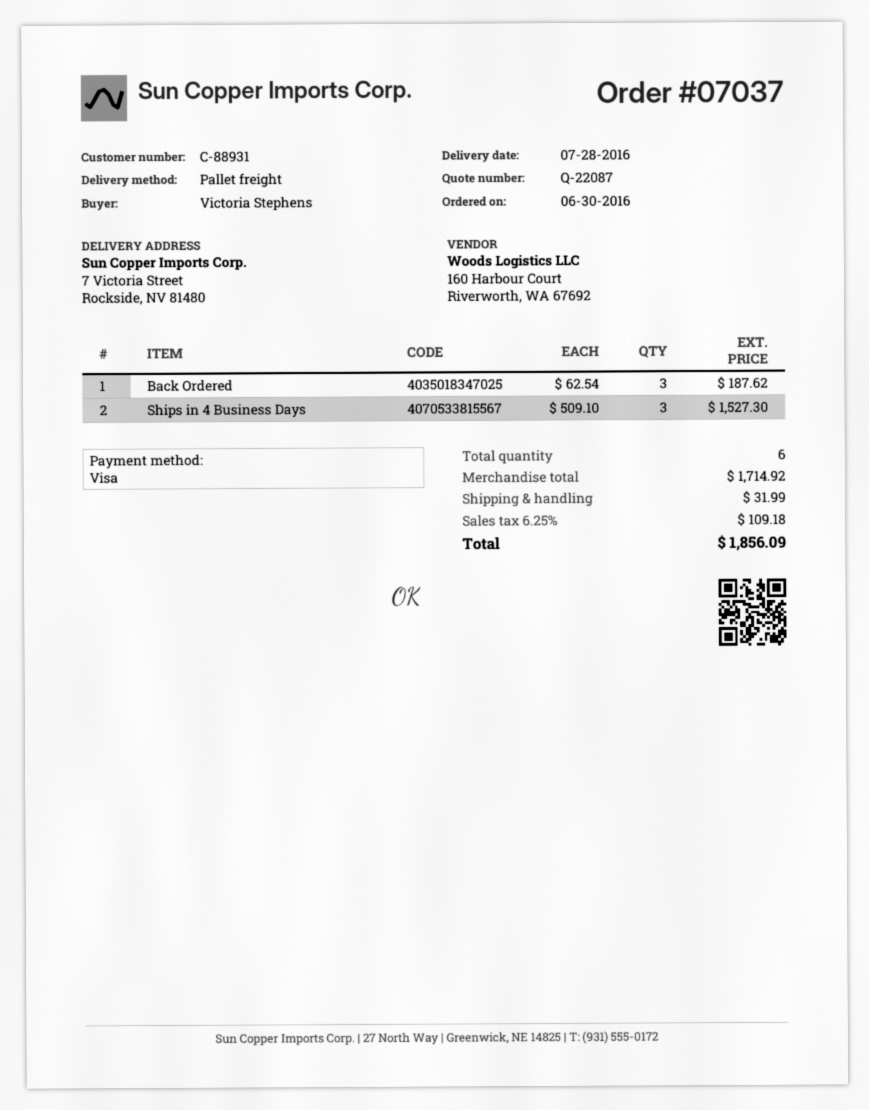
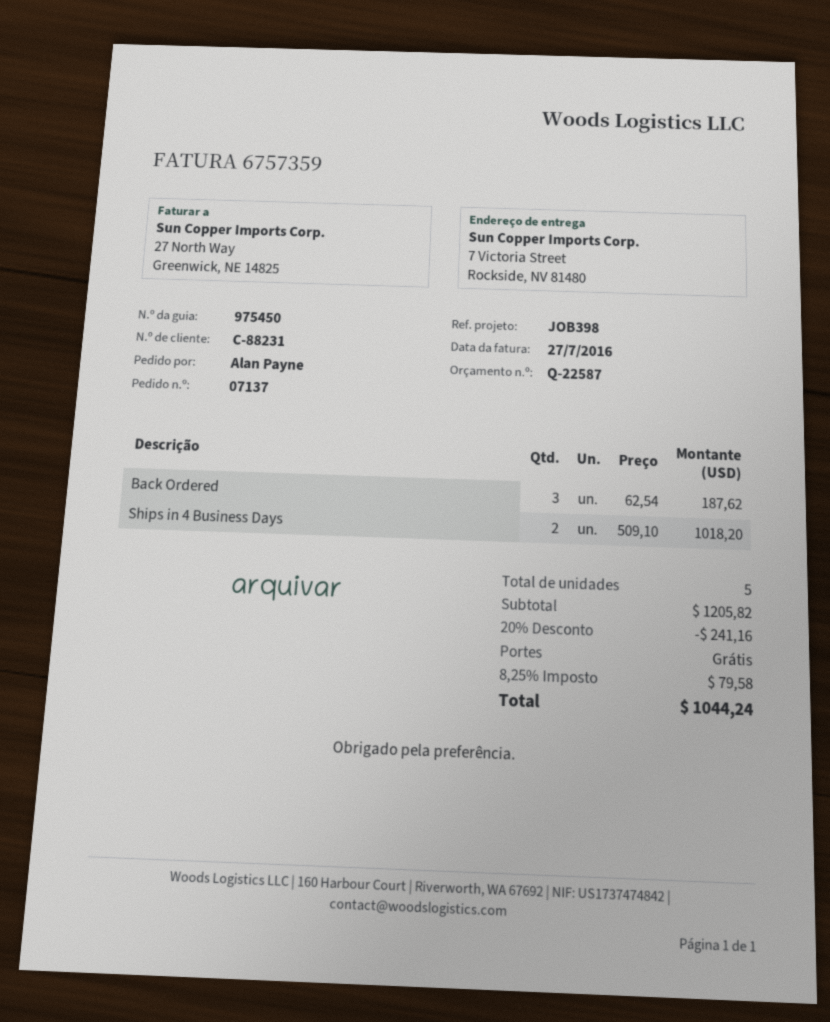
quote number: Q-22087 -> Q-22587
order number: 07037 -> 07137
customer number: C-88931 -> C-88231
ordered by: Victoria Stephens -> Alan Payne
Ships in 4 Business Days: 3 x 509.10 = 1527.30 -> 2 x 509.10 = 1018.20
total quantity: 6 -> 5
subtotal: 1714.92 -> 1205.82
discount: none -> 20% = 241.16
shipping: 31.99 -> 0.00
tax: 6.25% = 109.18 -> 8.25% = 79.58
total: 1856.09 -> 1044.24

